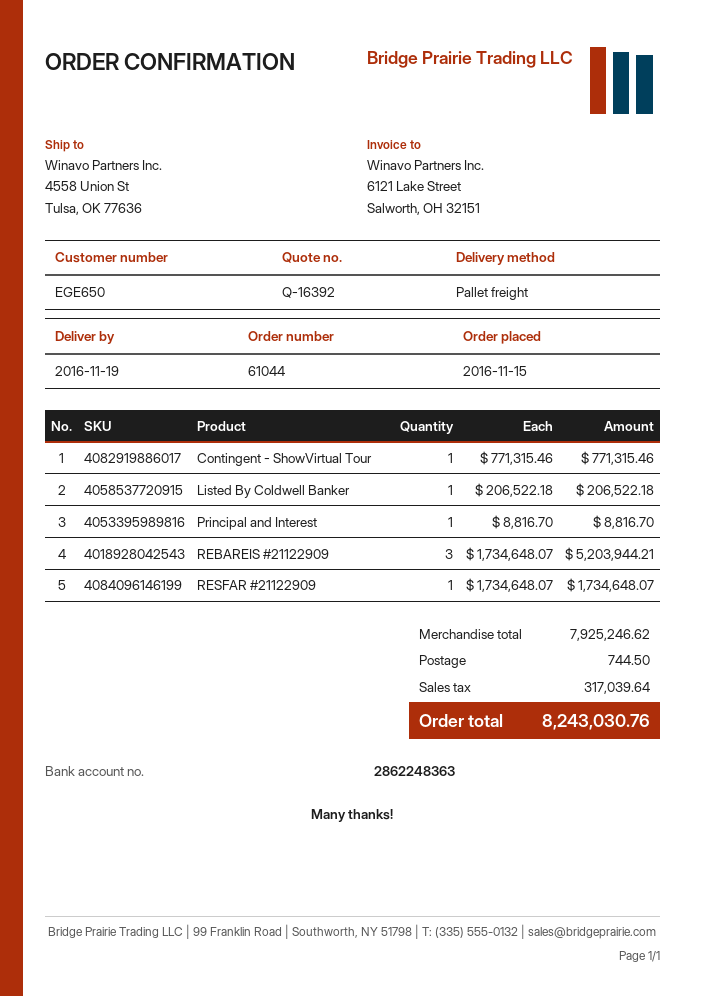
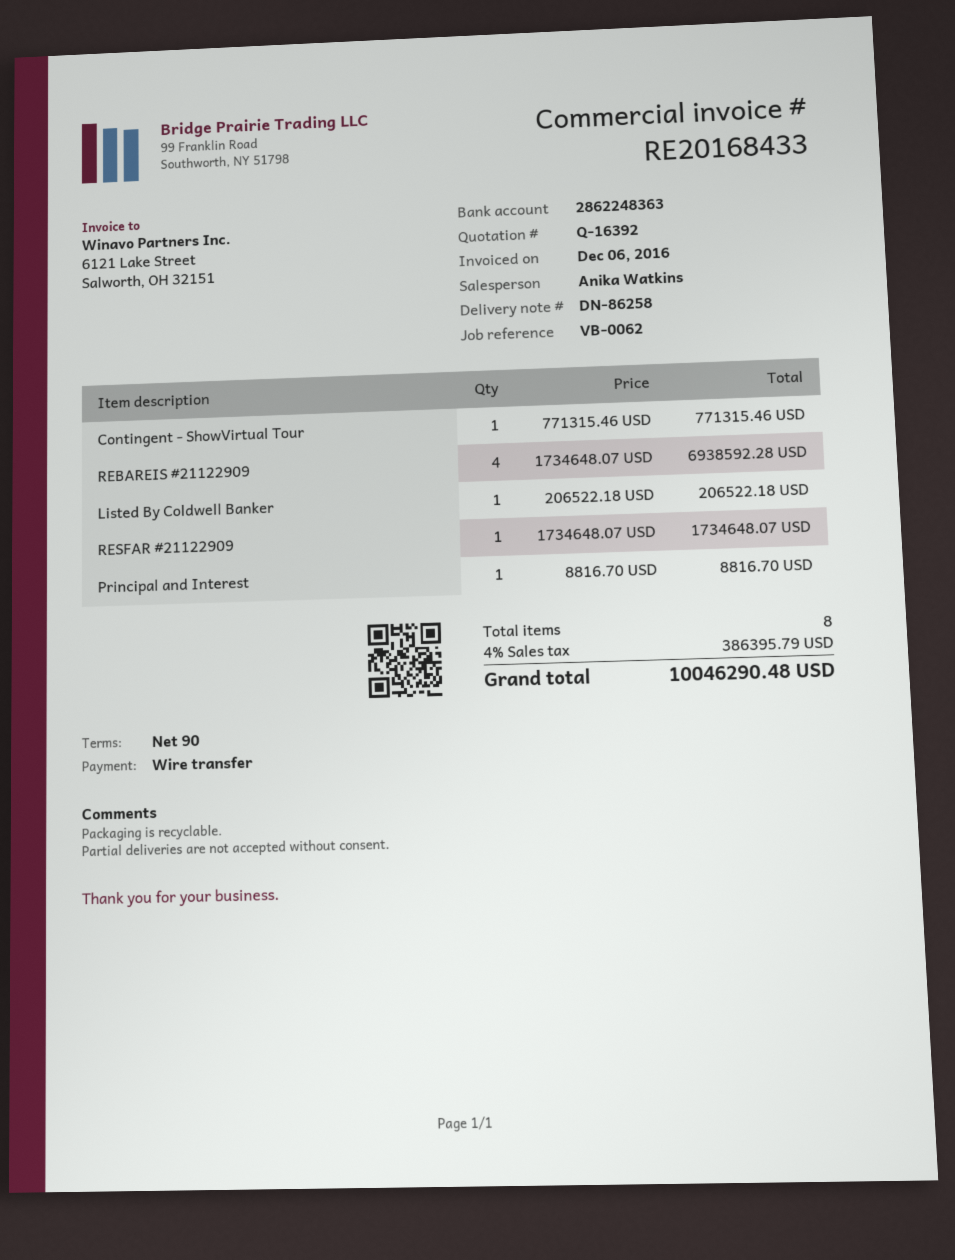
REBAREIS #21122909: 3 x 1734648.07 = 5203944.21 -> 4 x 1734648.07 = 6938592.28
shipping: 744.50 -> none
tax: 317039.64 -> 386395.79
total: 8243030.76 -> 10046290.48

